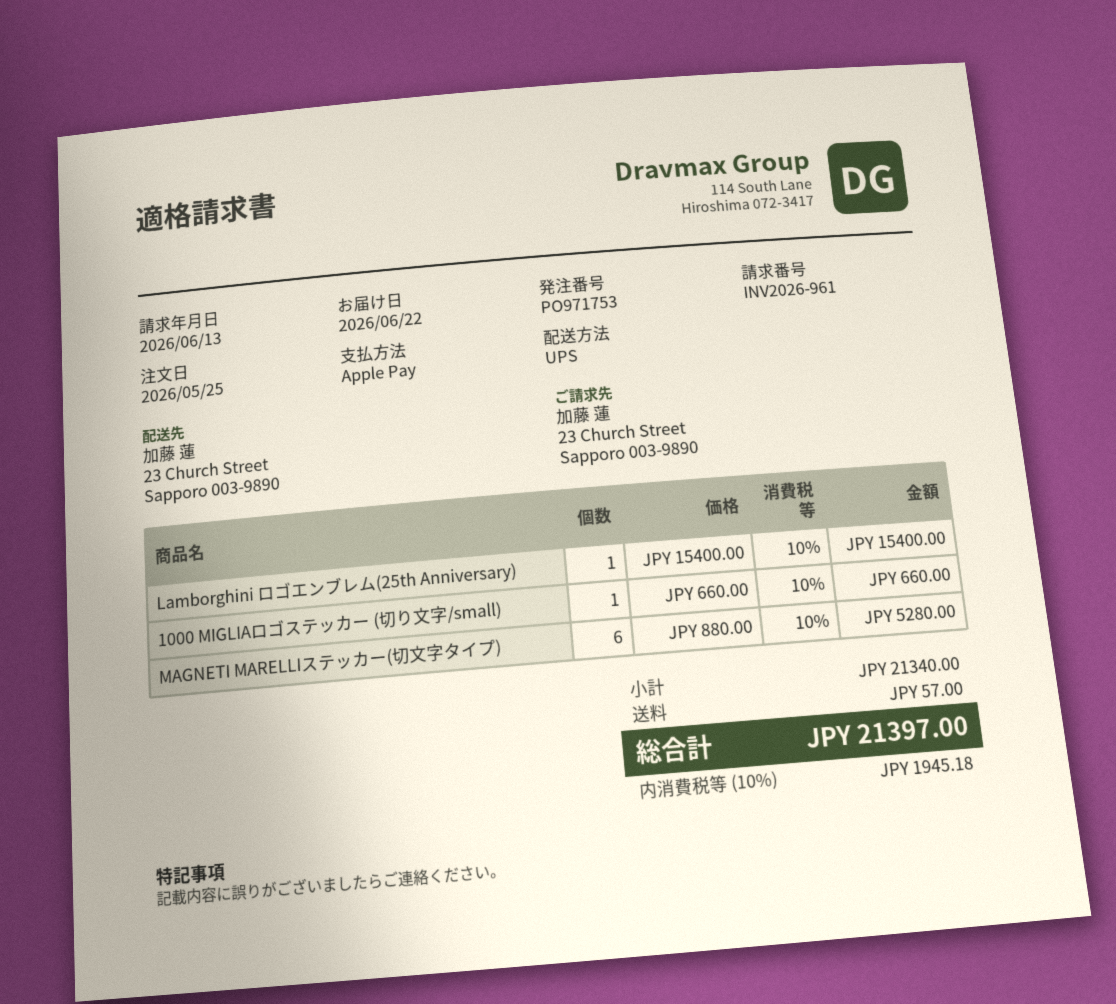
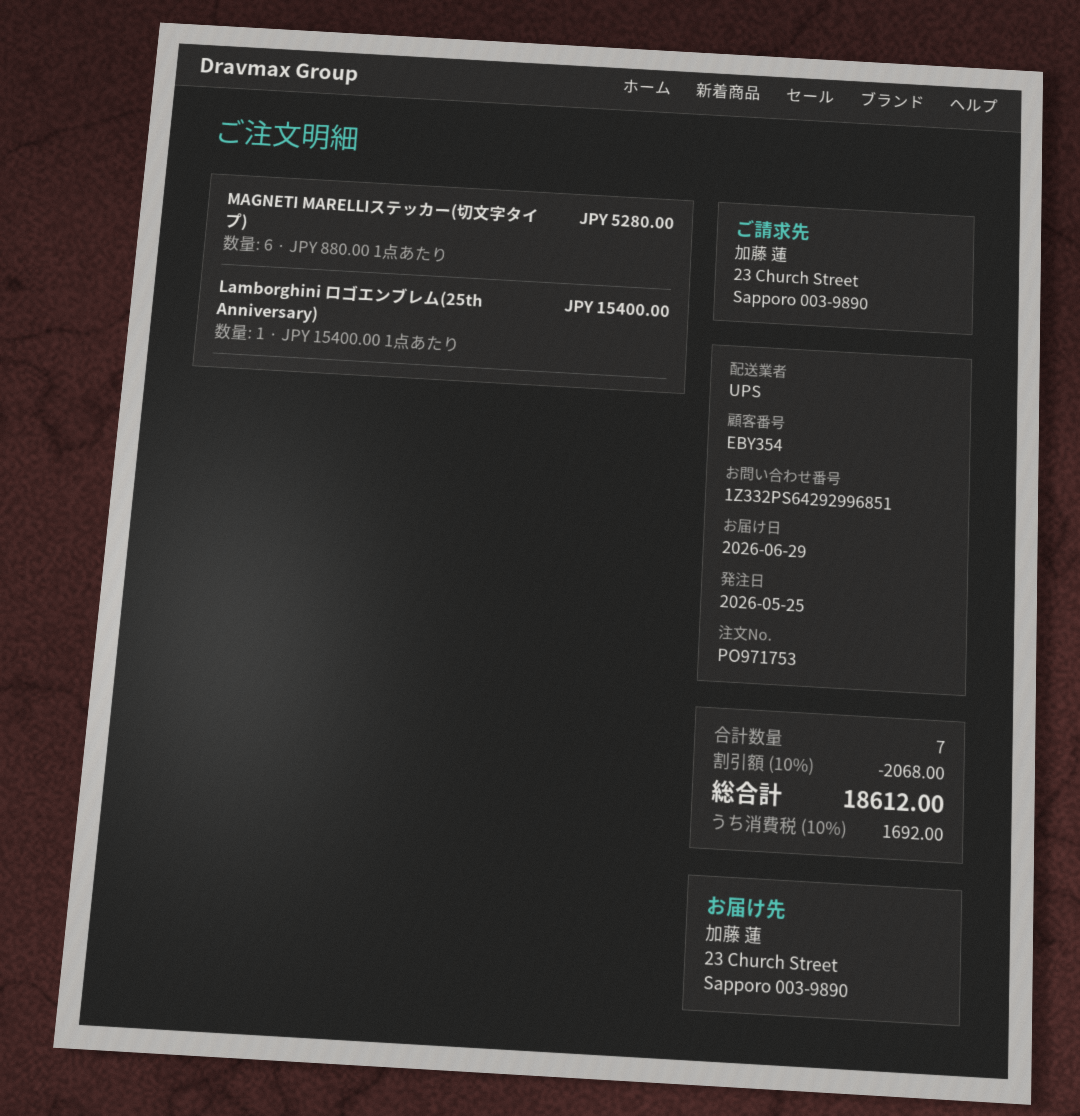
delivery date: 2026-06-22 -> 2026-06-29
1000 MIGLIAロゴステッカー (切り文字/small): 1 x 660.00 = 660.00 -> none
discount: none -> 10% = 2068.00
shipping: 57.00 -> none
tax: 10% = 1945.18 -> 10% = 1692.00
total: 21397.00 -> 18612.00

